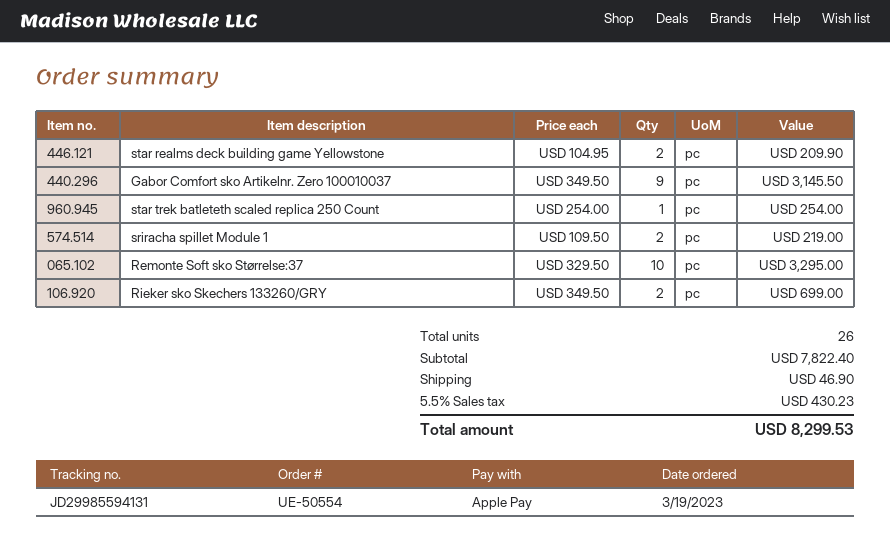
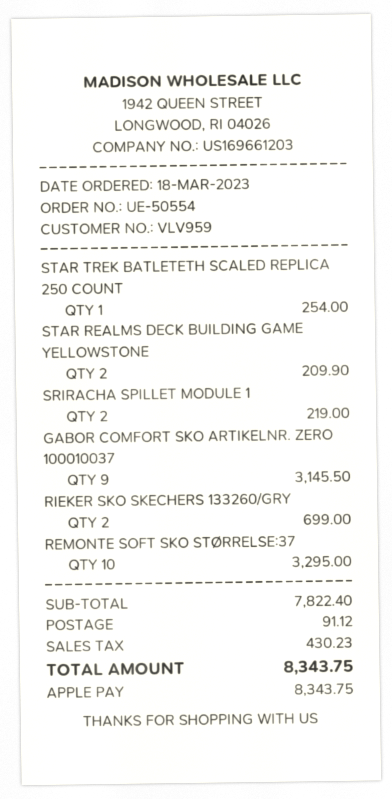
order date: 2023-03-19 -> 2023-03-18
shipping: 46.90 -> 91.12
total: 8299.53 -> 8343.75

